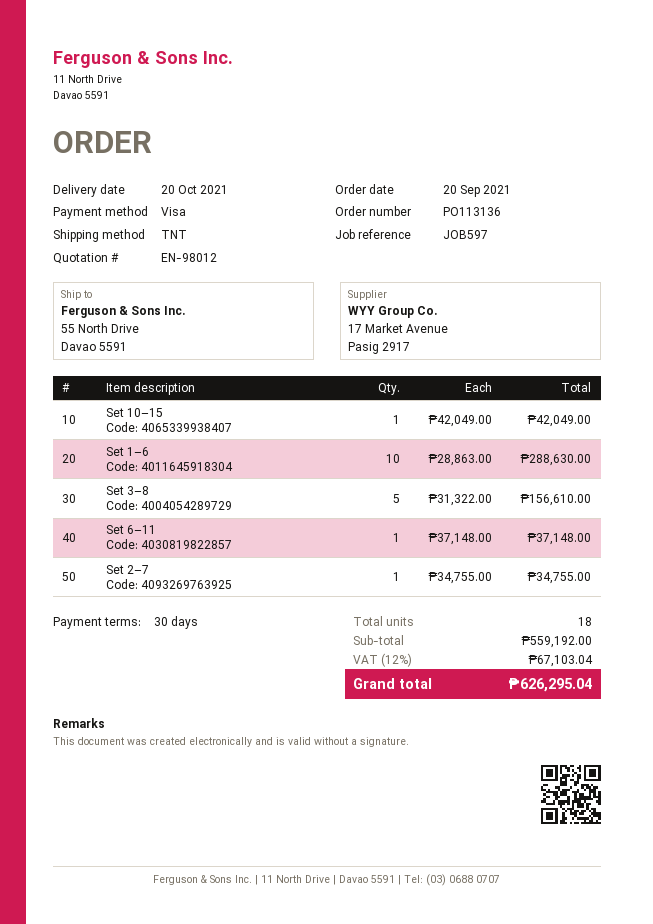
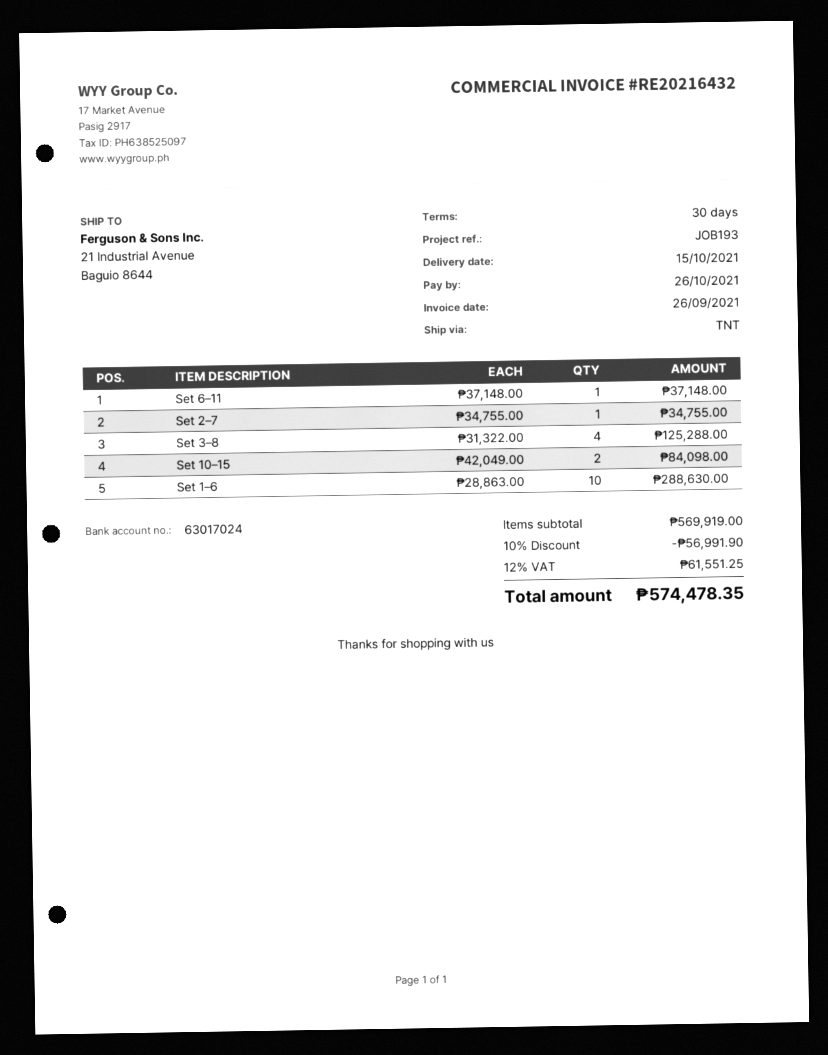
delivery date: 2021-10-20 -> 2021-10-15
reference: JOB597 -> JOB193
ship to: 55 North Drive, Davao 5591 -> 21 Industrial Avenue, Baguio 8644
Set 10–15: 1 x 42049.00 = 42049.00 -> 2 x 42049.00 = 84098.00
Set 3–8: 5 x 31322.00 = 156610.00 -> 4 x 31322.00 = 125288.00
subtotal: 559192.00 -> 569919.00
discount: none -> 10% = 56991.90
tax: 12% = 67103.04 -> 12% = 61551.25
total: 626295.04 -> 574478.35

